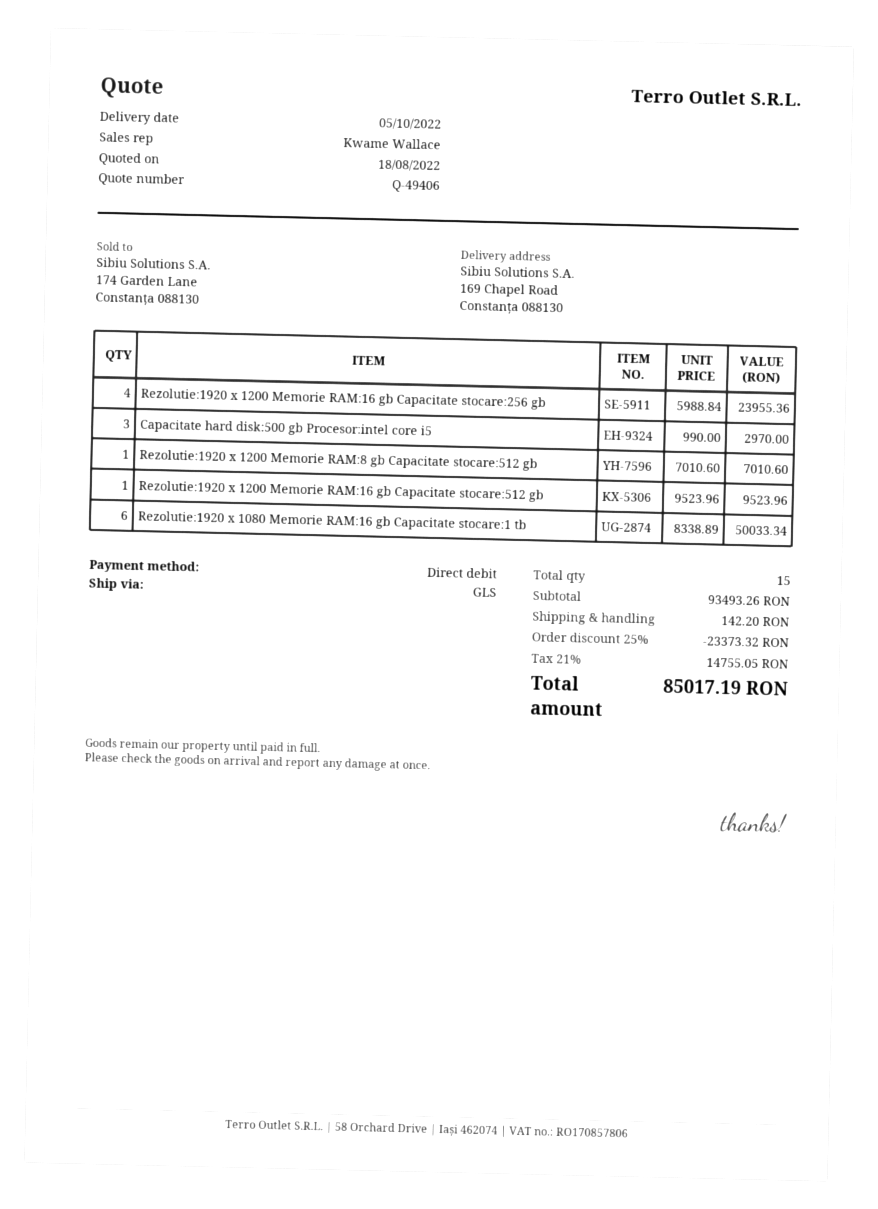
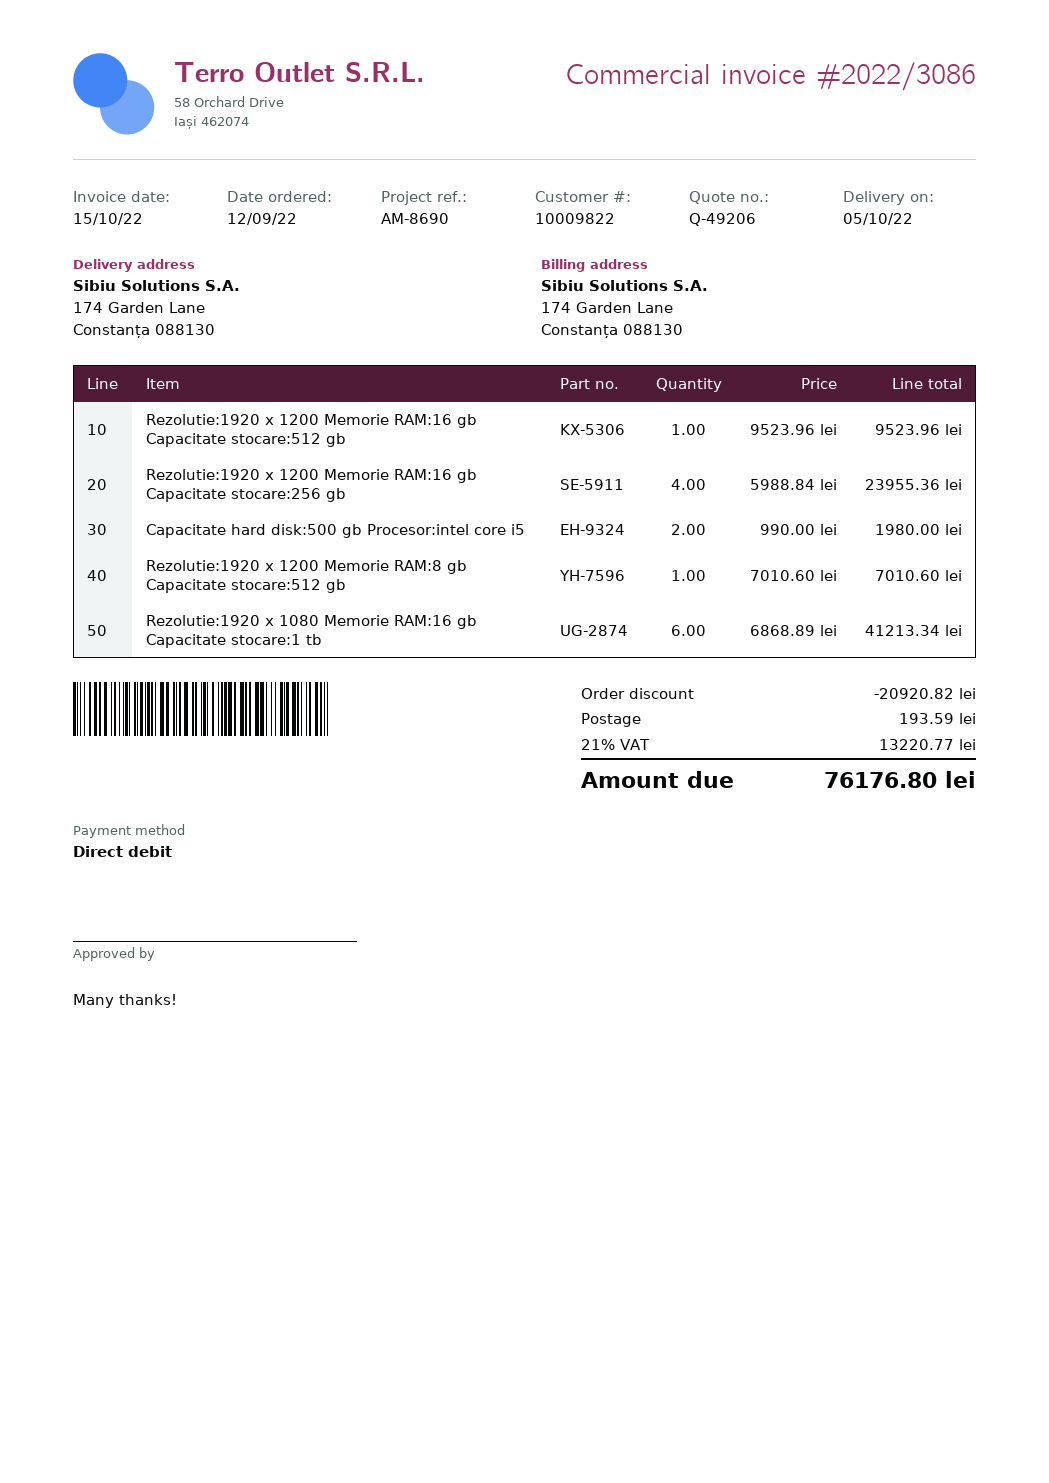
quote number: Q-49406 -> Q-49206
ship to: 169 Chapel Road, Constanța 088130 -> 174 Garden Lane, Constanța 088130
Capacitate hard disk:500 gb Procesor:intel core i5: 3 x 990.00 = 2970.00 -> 2 x 990.00 = 1980.00
Rezolutie:1920 x 1080 Memorie RAM:16 gb Capacitate stocare:1 tb: 6 x 8338.89 = 50033.34 -> 6 x 6868.89 = 41213.34
discount: 23373.32 -> 20920.82
shipping: 142.20 -> 193.59
tax: 21% = 14755.05 -> 21% = 13220.77
total: 85017.19 -> 76176.80

